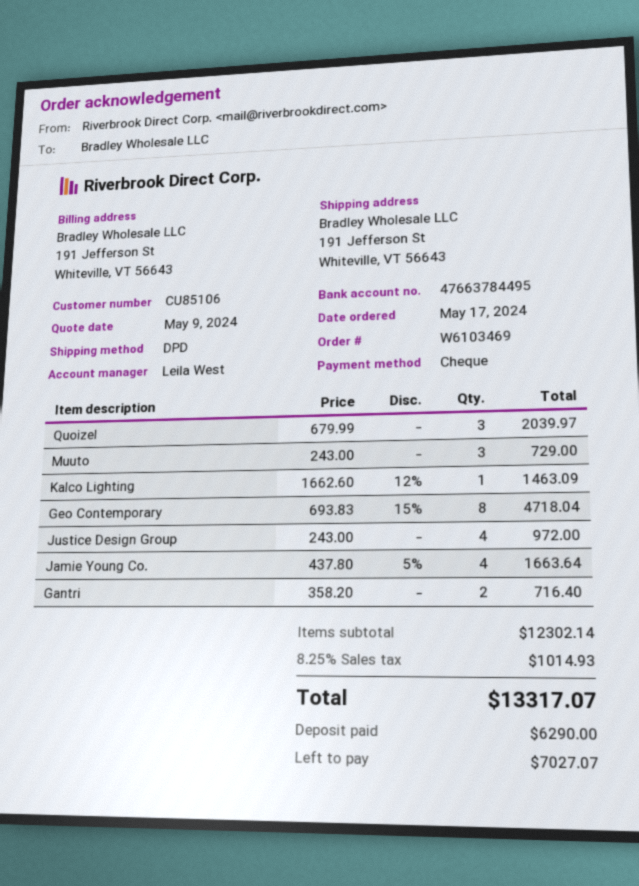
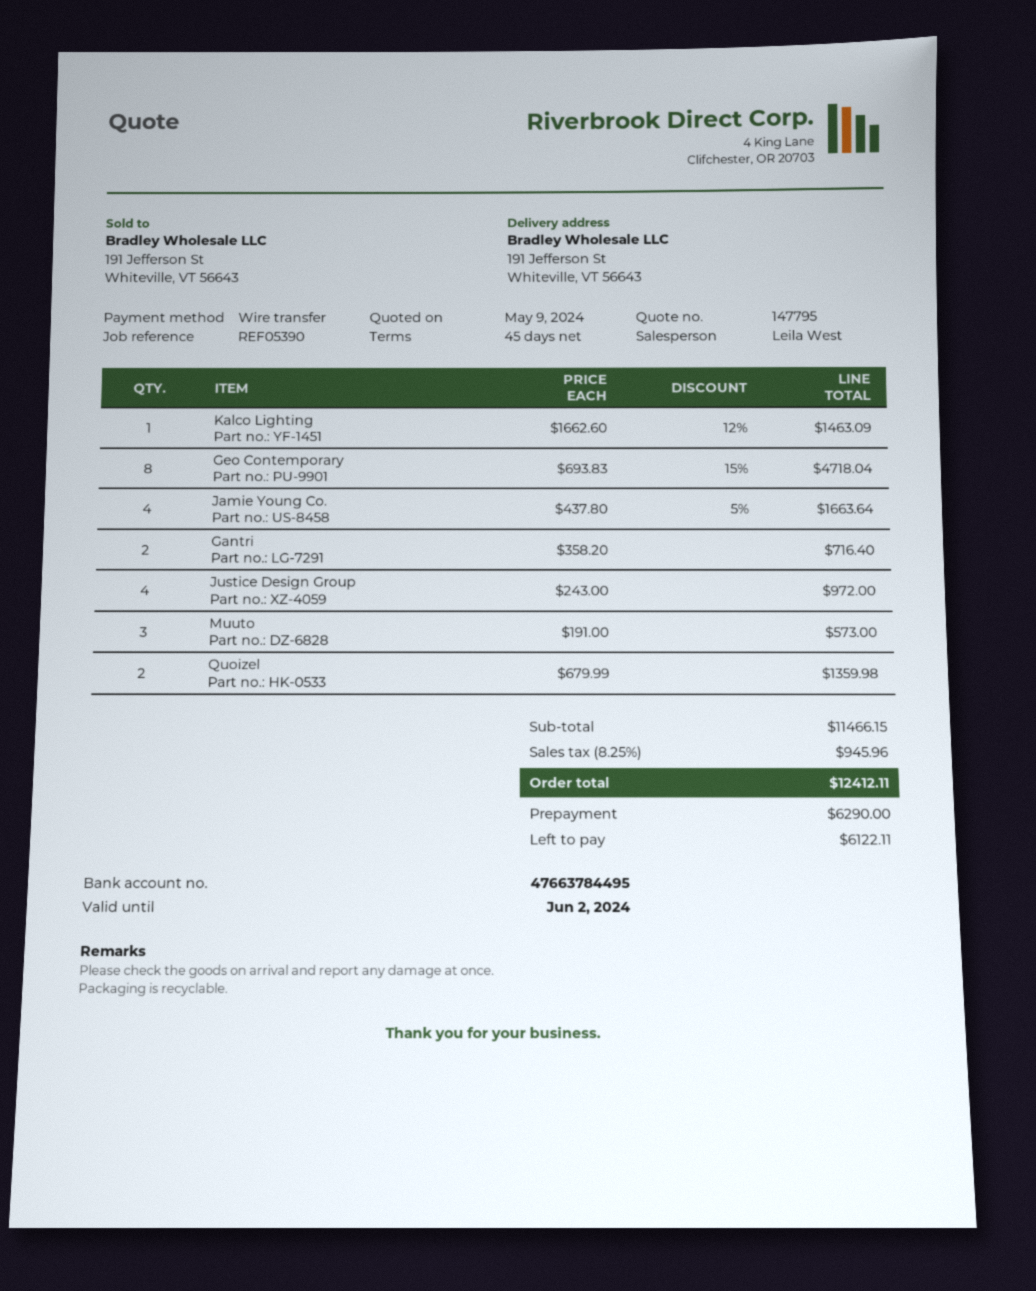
payment method: cheque -> bank transfer
Quoizel: 3 x 679.99 = 2039.97 -> 2 x 679.99 = 1359.98
Muuto: 3 x 243.00 = 729.00 -> 3 x 191.00 = 573.00
subtotal: 12302.14 -> 11466.15
tax: 8.25% = 1014.93 -> 8.25% = 945.96
total: 13317.07 -> 12412.11
balance: 7027.07 -> 6122.11

